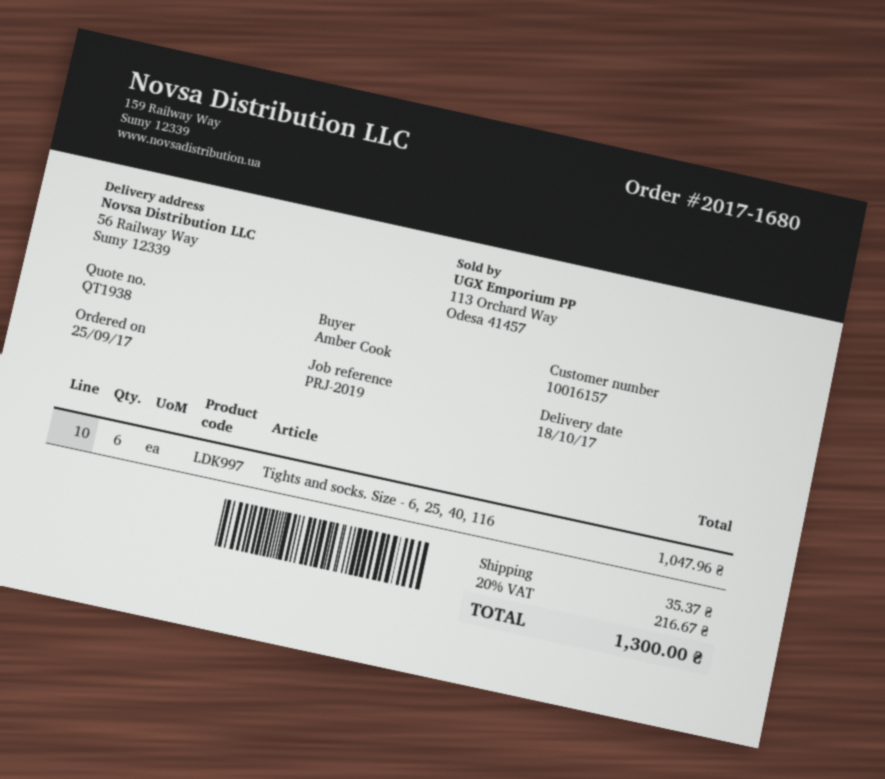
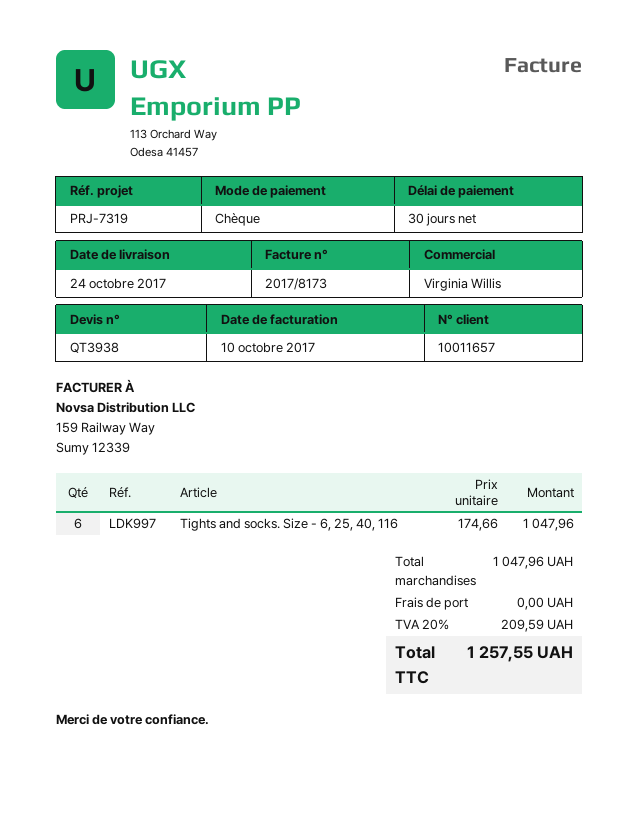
quote number: QT1938 -> QT3938
delivery date: 2017-10-18 -> 2017-10-24
customer number: 10016157 -> 10011657
reference: PRJ-2019 -> PRJ-7319
shipping: 35.37 -> 0.00
tax: 20% = 216.67 -> 20% = 209.59
total: 1300.00 -> 1257.55

